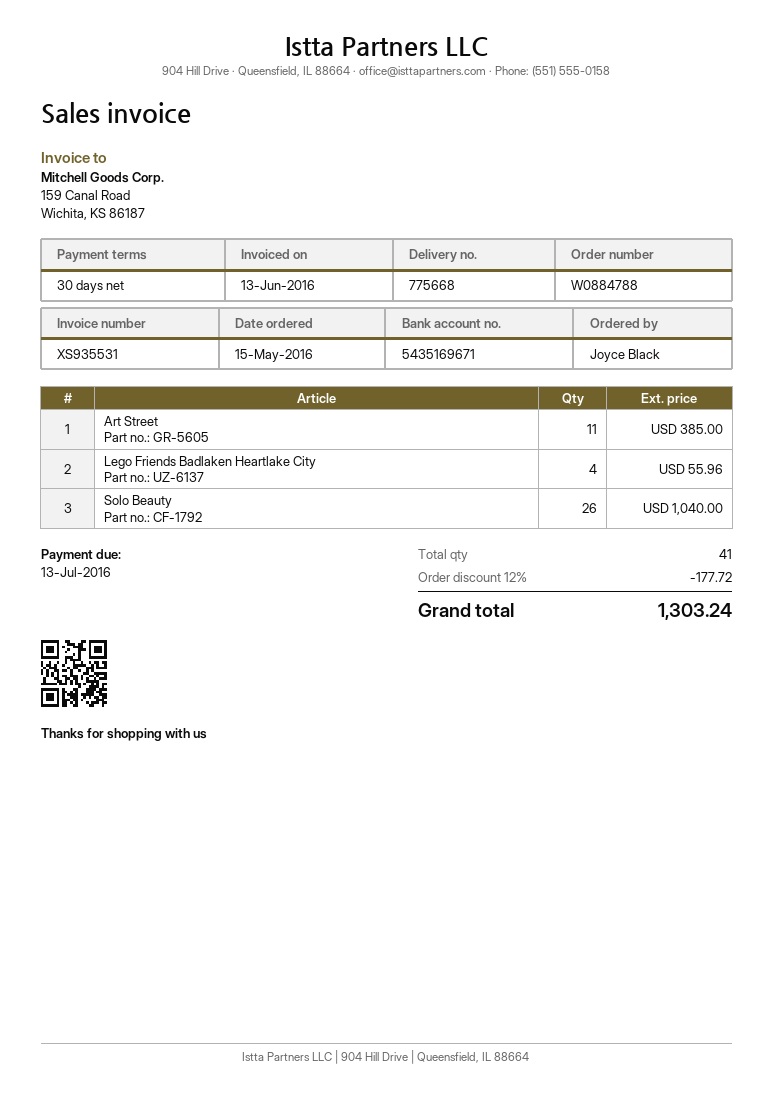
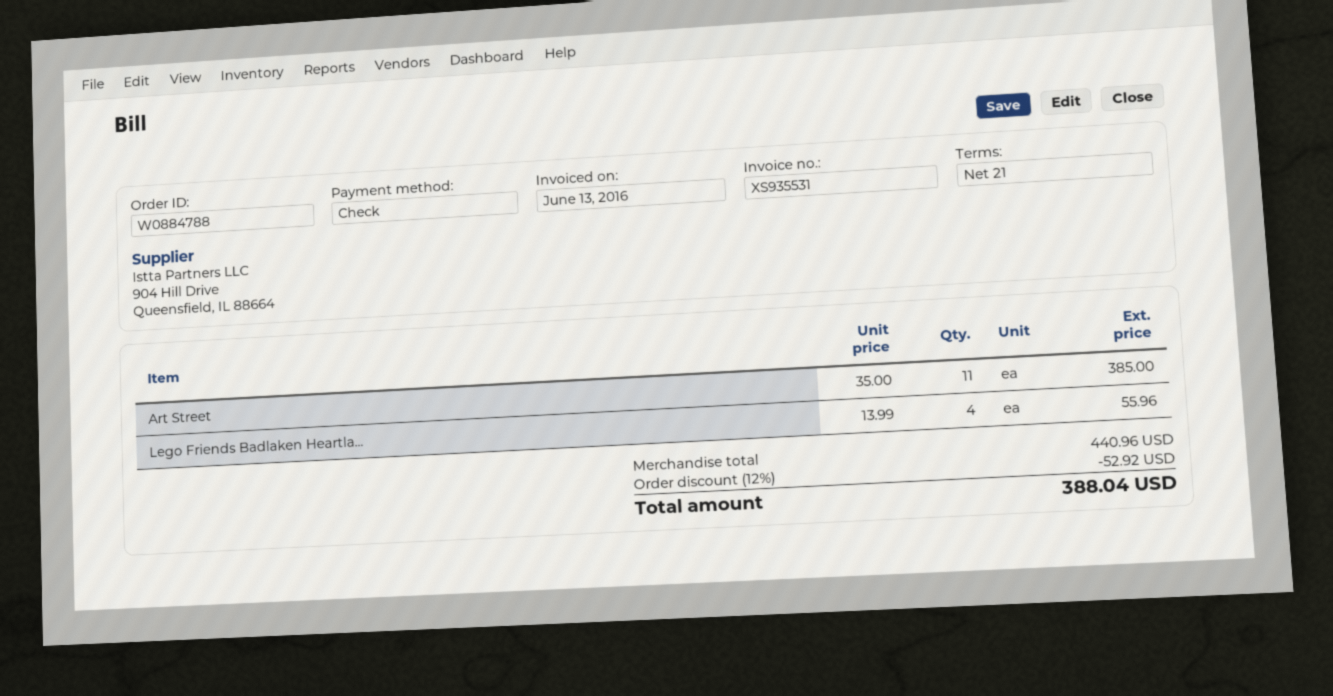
payment terms: 30 days -> 21 days
Solo Beauty: 26 for 1040.00 -> none
discount: 12% = 177.72 -> 12% = 52.92
total: 1303.24 -> 388.04

